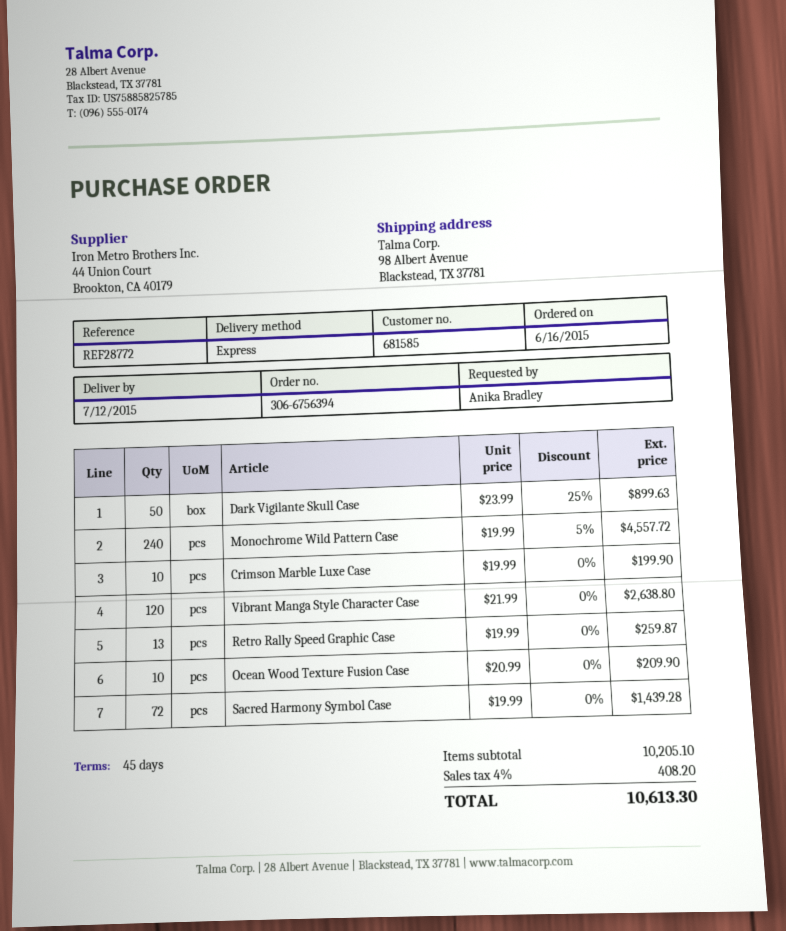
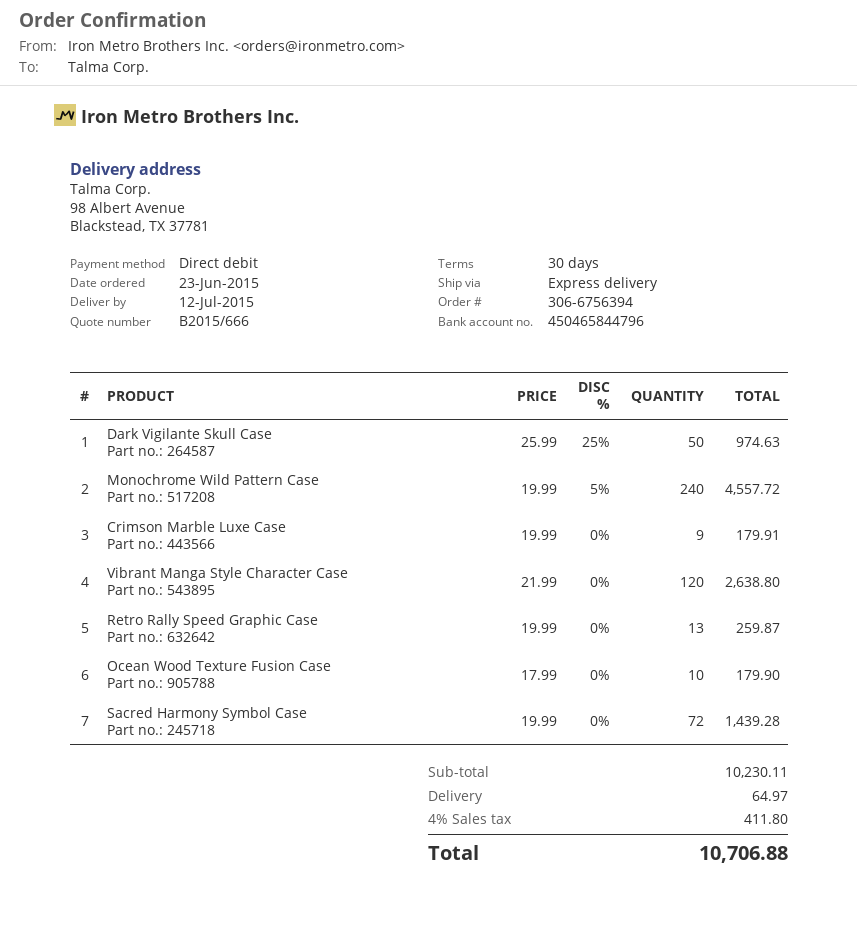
order date: 2015-06-16 -> 2015-06-23
payment terms: 45 days -> 30 days
Dark Vigilante Skull Case: 50 x 23.99 - 25% = 899.63 -> 50 x 25.99 - 25% = 974.63
Crimson Marble Luxe Case: 10 x 19.99 = 199.90 -> 9 x 19.99 = 179.91
Ocean Wood Texture Fusion Case: 10 x 20.99 = 209.90 -> 10 x 17.99 = 179.90
subtotal: 10205.10 -> 10230.11
shipping: none -> 64.97
tax: 4% = 408.20 -> 4% = 411.80
total: 10613.30 -> 10706.88

